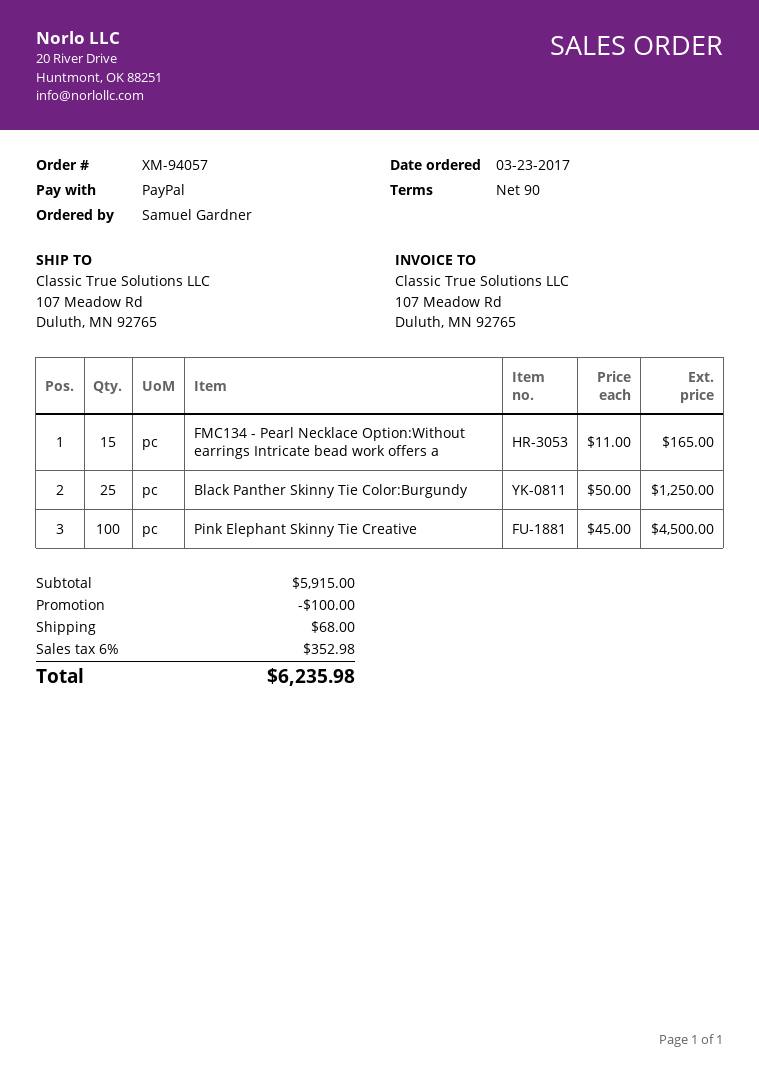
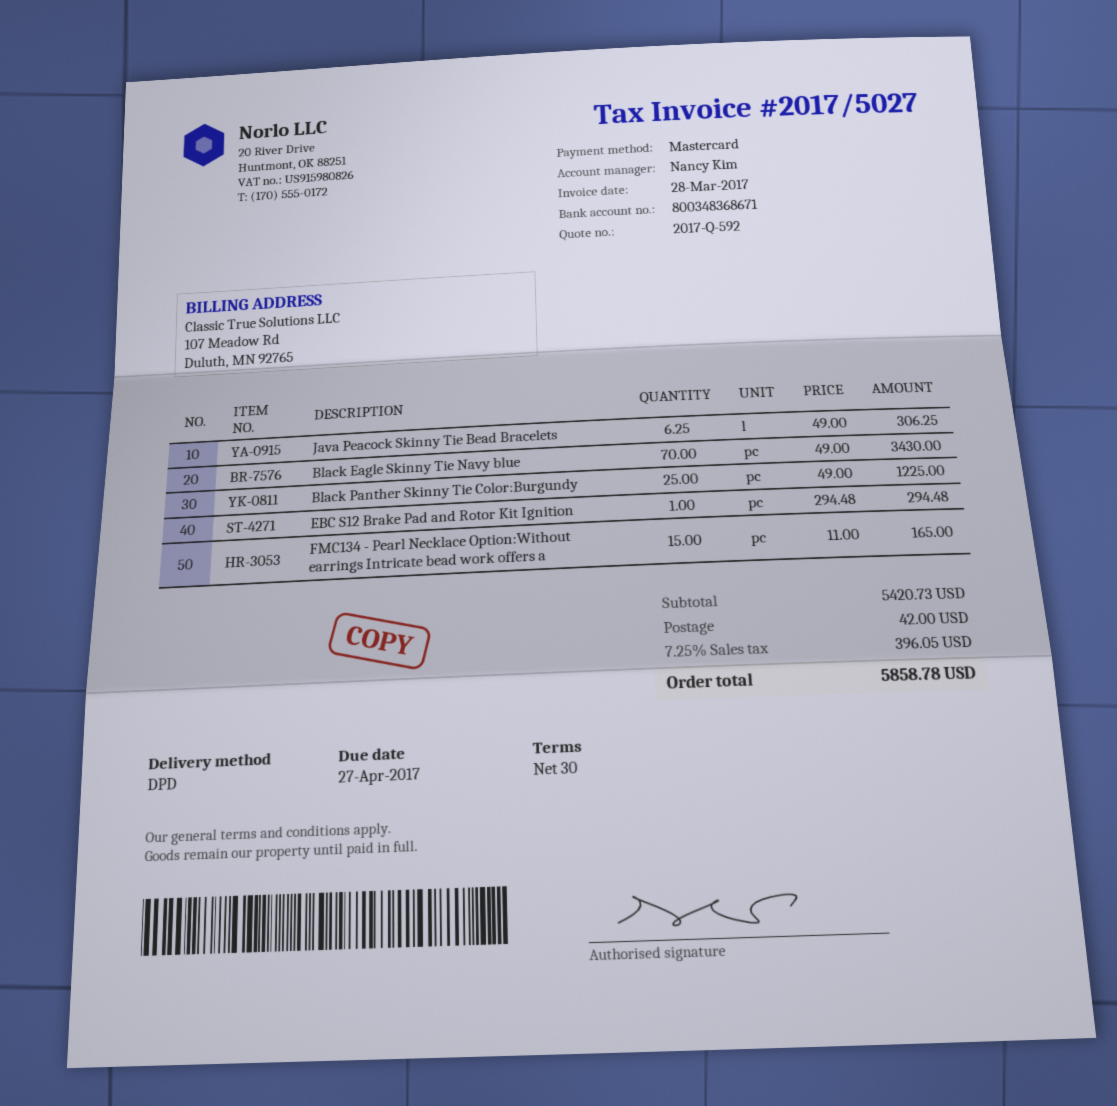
payment terms: 90 days -> 30 days
payment method: PayPal -> Mastercard
Black Panther Skinny Tie Color:Burgundy: 25 x 50.00 = 1250.00 -> 25 x 49.00 = 1225.00
Pink Elephant Skinny Tie Creative: 100 x 45.00 = 4500.00 -> none
Java Peacock Skinny Tie Bead Bracelets: none -> 6.25 x 49.00 = 306.25
Black Eagle Skinny Tie Navy blue: none -> 70 x 49.00 = 3430.00
EBC S12 Brake Pad and Rotor Kit Ignition: none -> 1 x 294.48 = 294.48
subtotal: 5915.00 -> 5420.73
discount: 100.00 -> none
shipping: 68.00 -> 42.00
tax: 6% = 352.98 -> 7.25% = 396.05
total: 6235.98 -> 5858.78

